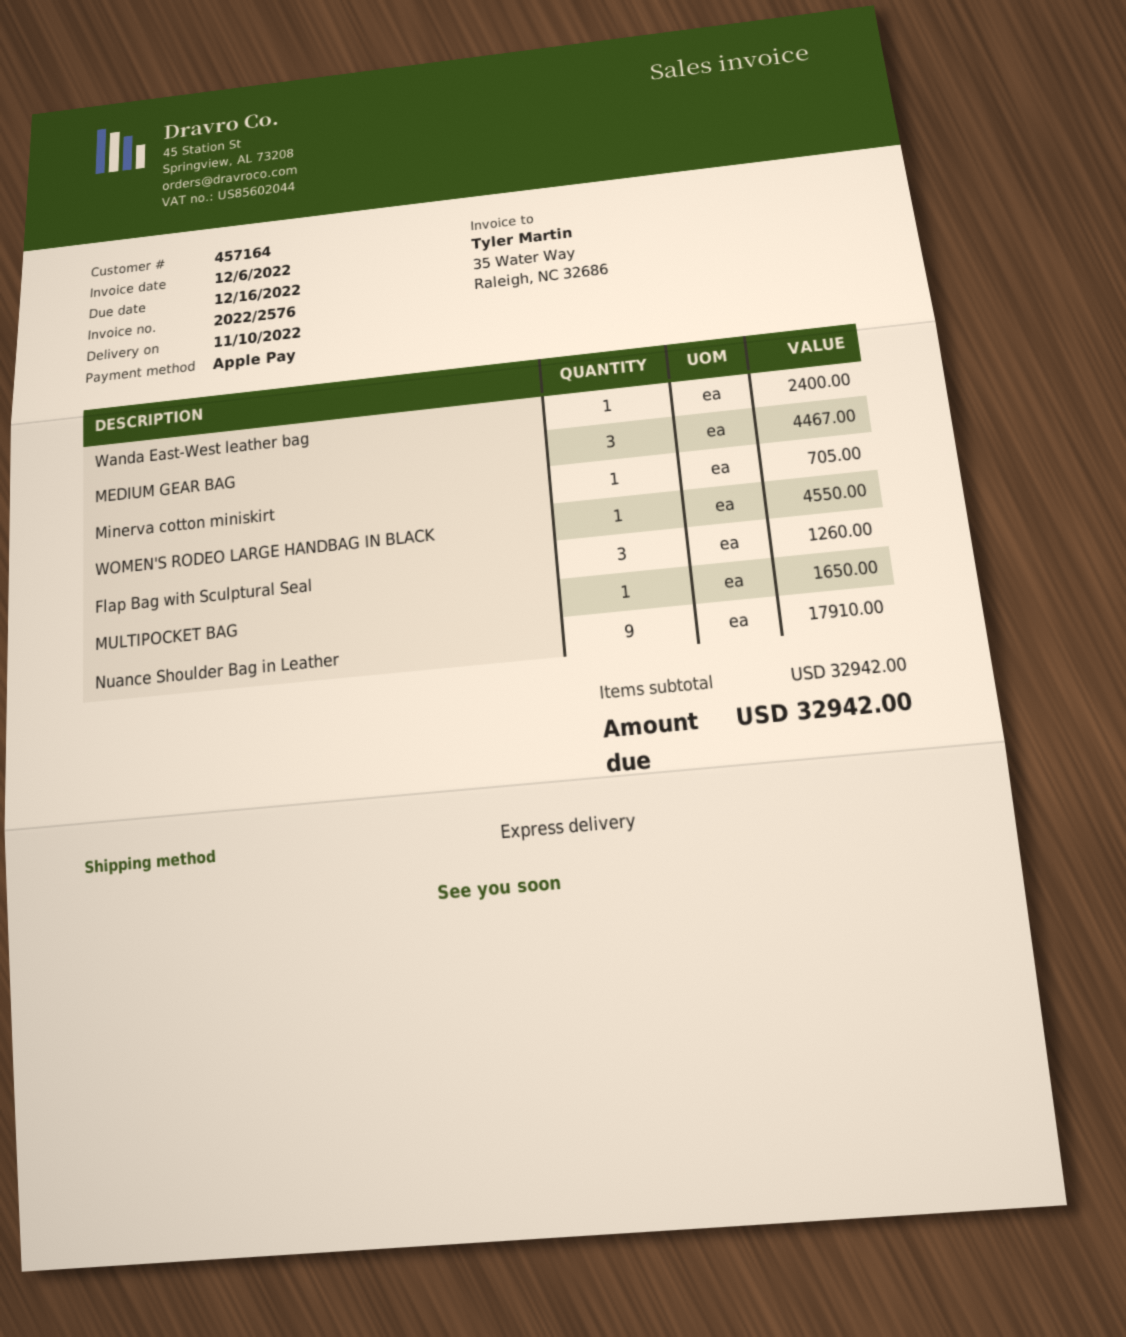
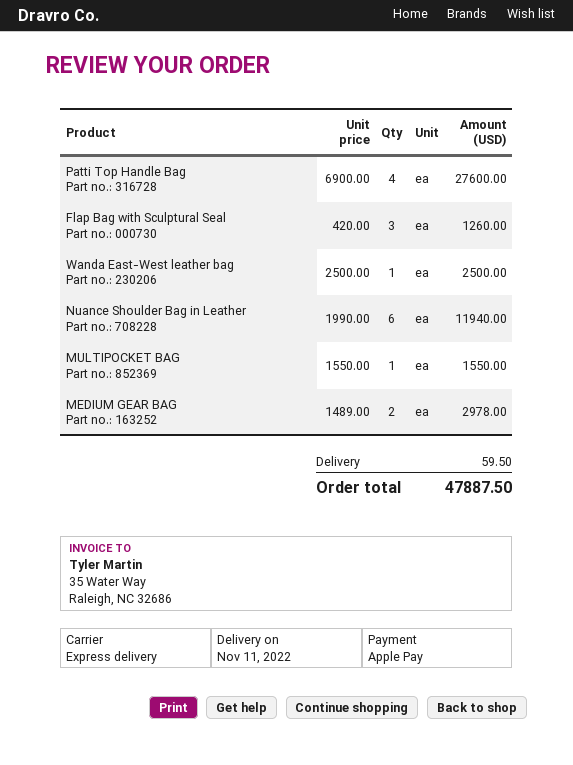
delivery date: 2022-11-10 -> 2022-11-11
Wanda East-West leather bag: 1 for 2400.00 -> 1 for 2500.00
MEDIUM GEAR BAG: 3 for 4467.00 -> 2 for 2978.00
Minerva cotton miniskirt: 1 for 705.00 -> none
WOMEN'S RODEO LARGE HANDBAG IN BLACK: 1 for 4550.00 -> none
MULTIPOCKET BAG: 1 for 1650.00 -> 1 for 1550.00
Nuance Shoulder Bag in Leather: 9 for 17910.00 -> 6 for 11940.00
Patti Top Handle Bag: none -> 4 for 27600.00
shipping: none -> 59.50
total: 32942.00 -> 47887.50

